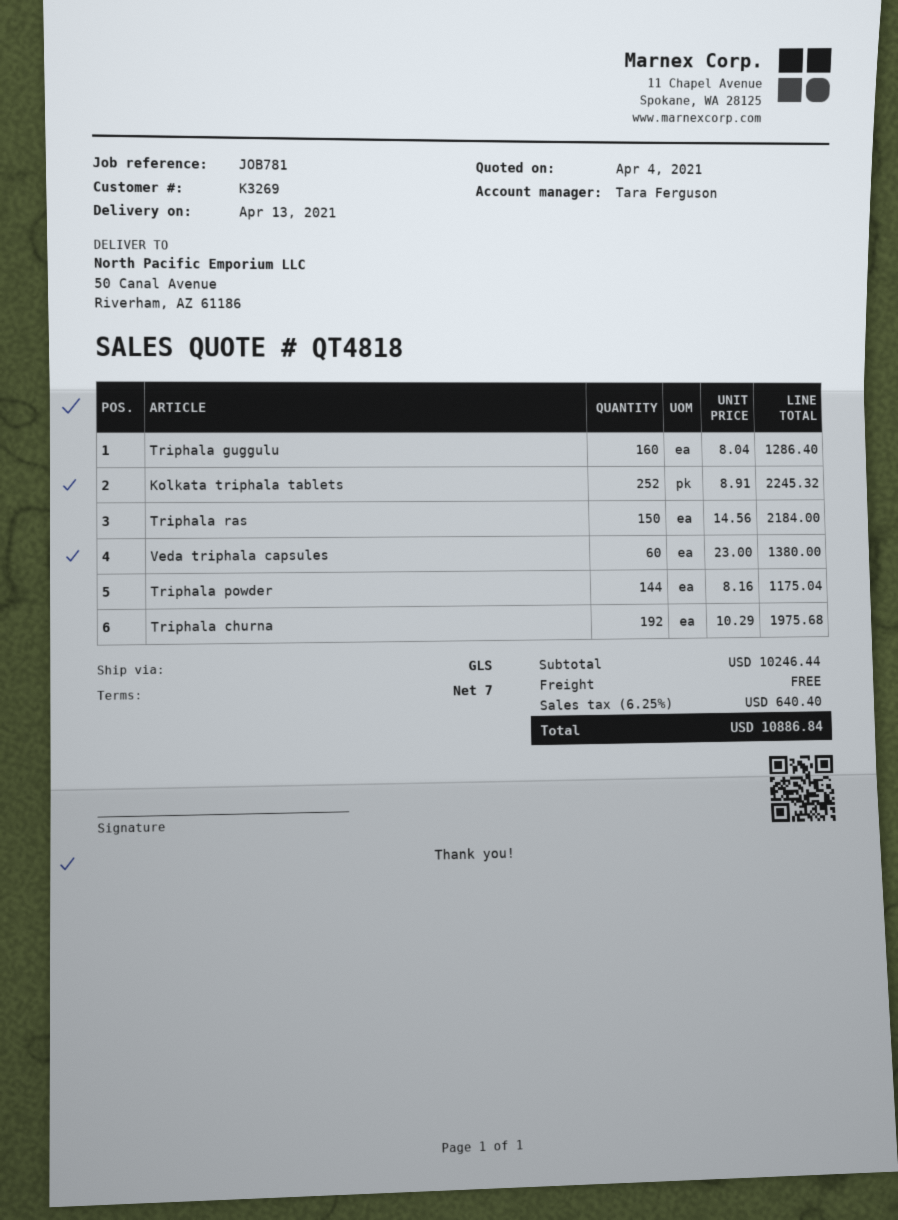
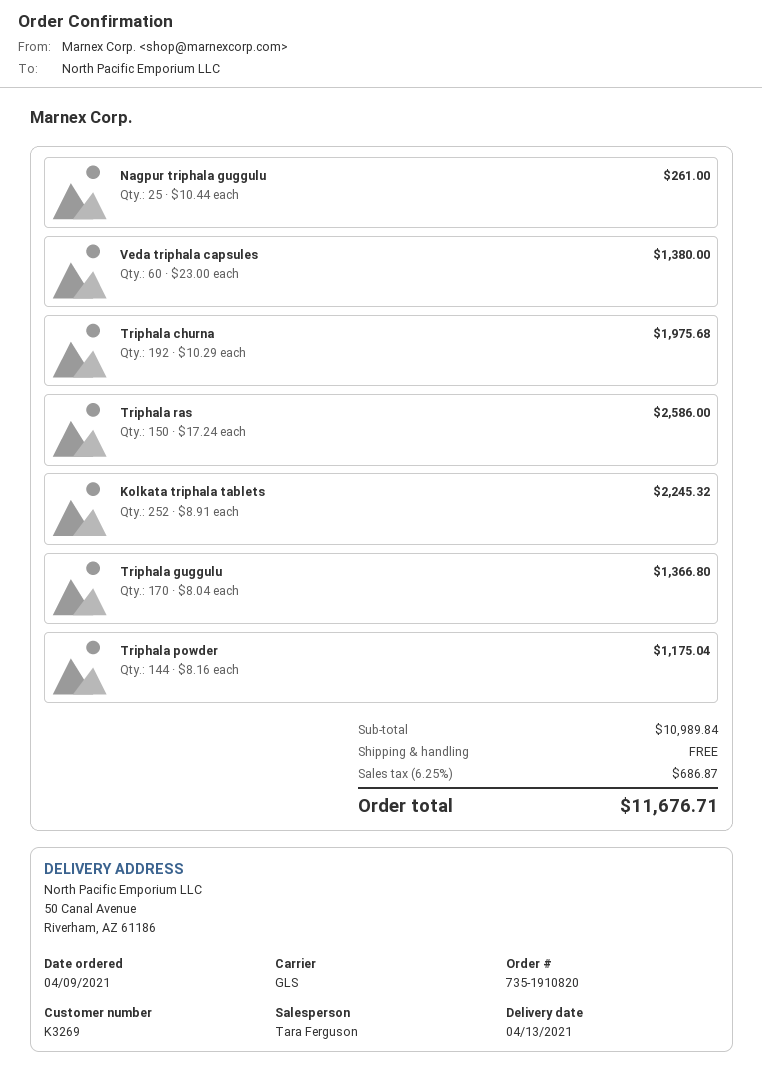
Triphala guggulu: 160 x 8.04 = 1286.40 -> 170 x 8.04 = 1366.80
Triphala ras: 150 x 14.56 = 2184.00 -> 150 x 17.24 = 2586.00
Nagpur triphala guggulu: none -> 25 x 10.44 = 261.00
subtotal: 10246.44 -> 10989.84
tax: 6.25% = 640.40 -> 6.25% = 686.87
total: 10886.84 -> 11676.71

